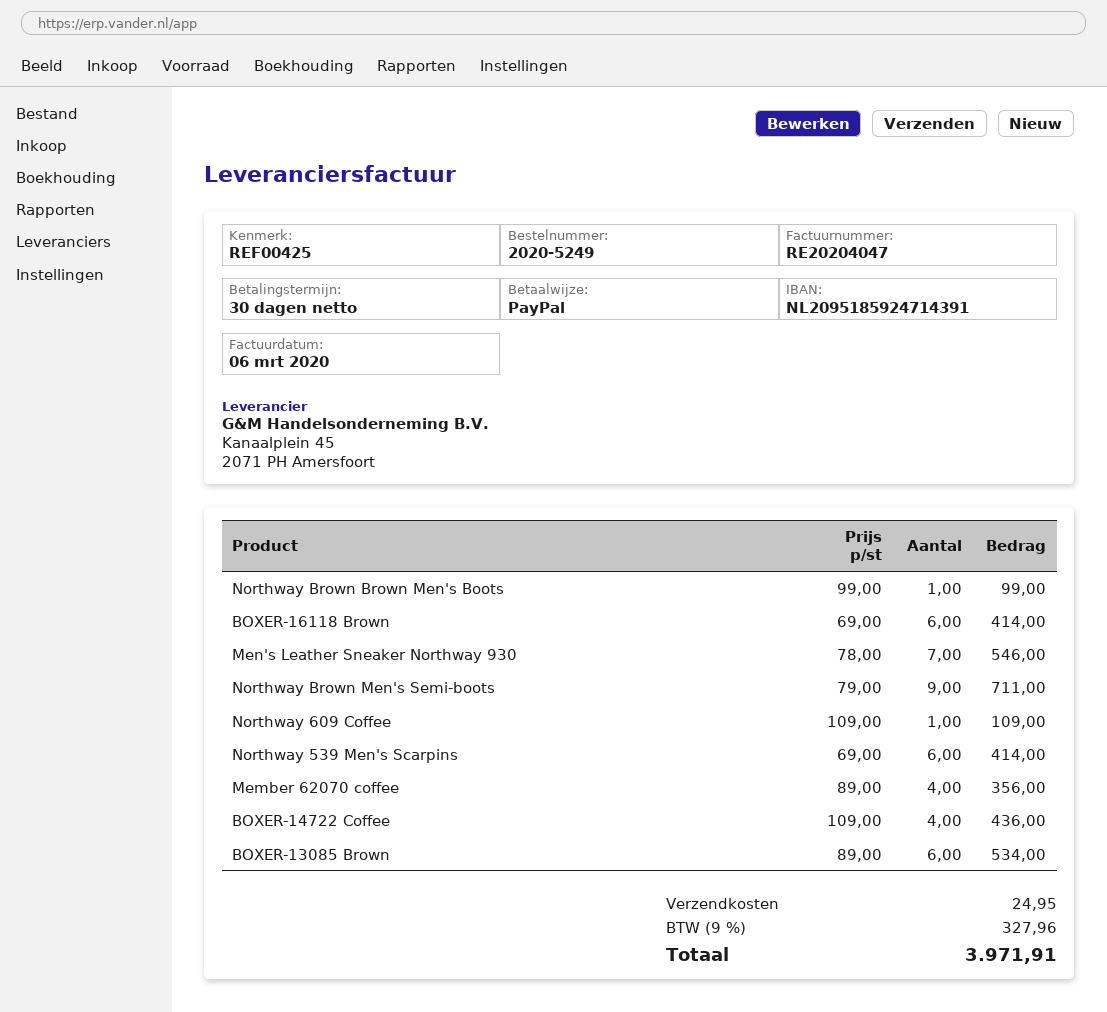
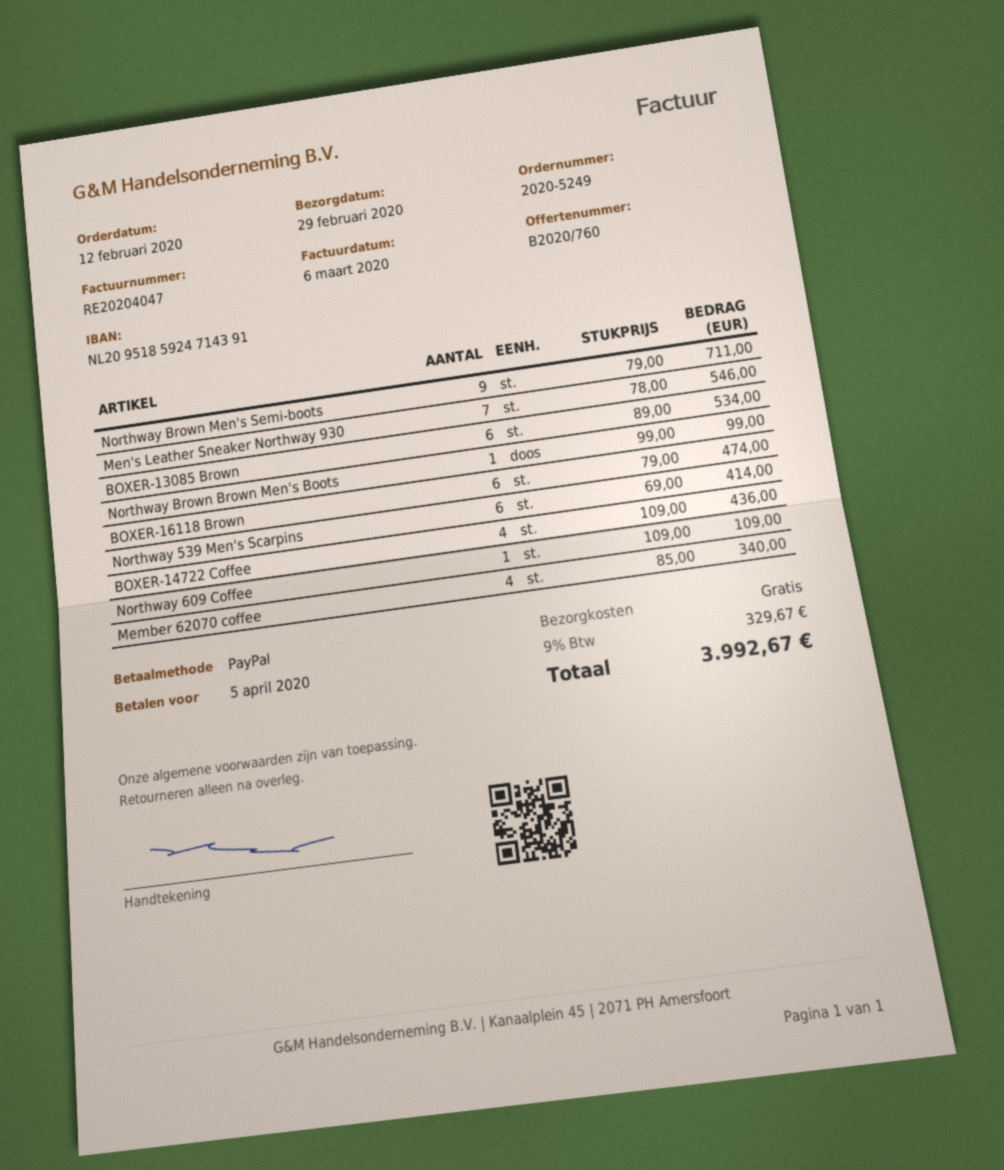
BOXER-16118 Brown: 6 x 69.00 = 414.00 -> 6 x 79.00 = 474.00
Member 62070 coffee: 4 x 89.00 = 356.00 -> 4 x 85.00 = 340.00
shipping: 24.95 -> 0.00
tax: 9% = 327.96 -> 9% = 329.67
total: 3971.91 -> 3992.67

